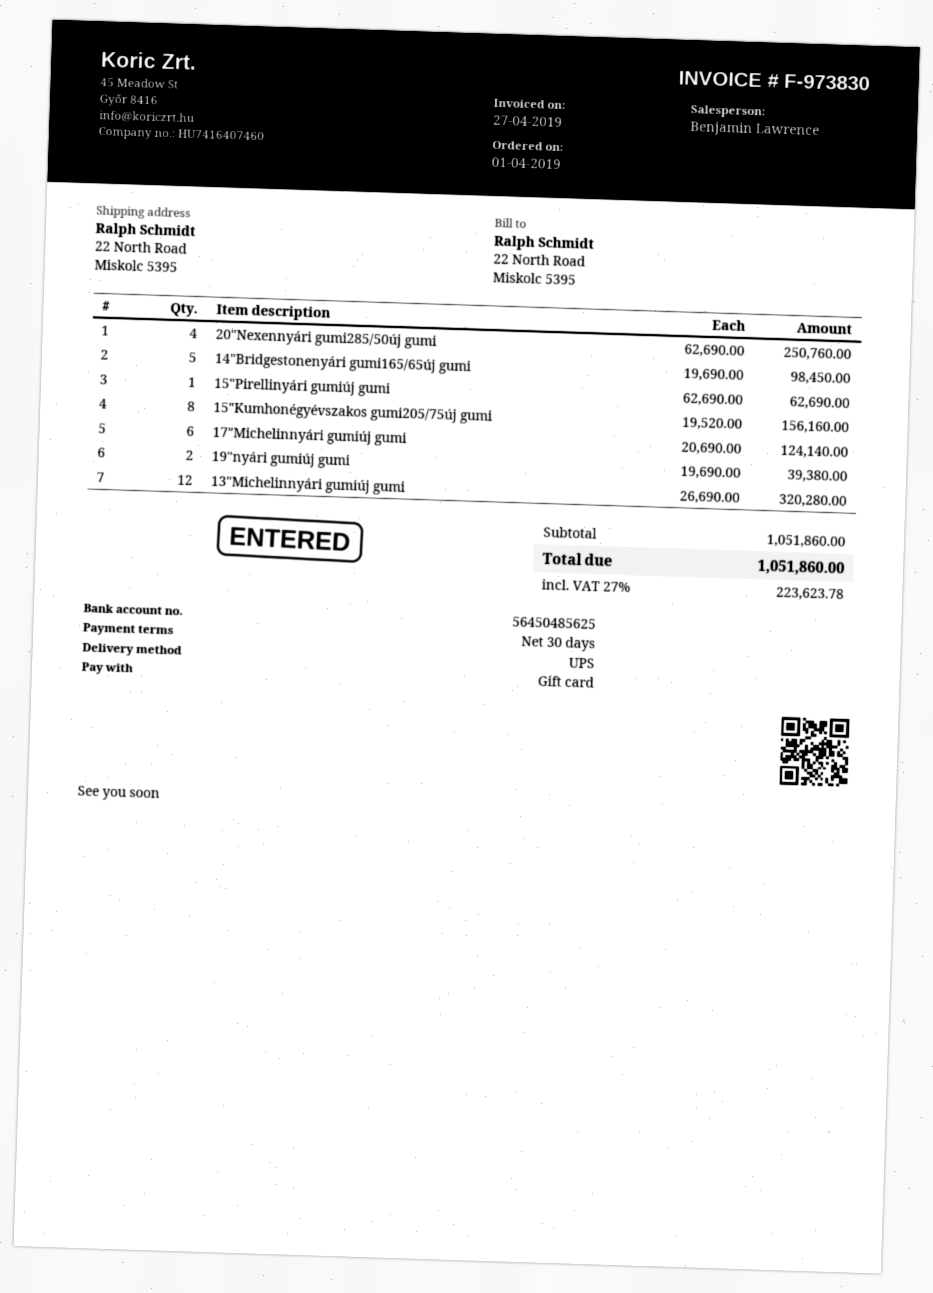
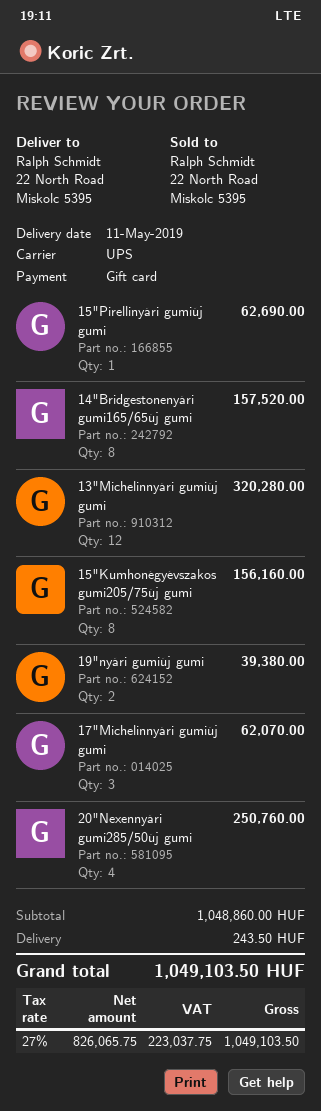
14"Bridgestonenyári gumi165/65új gumi: 5 for 98450.00 -> 8 for 157520.00
17"Michelinnyári gumiúj gumi: 6 for 124140.00 -> 3 for 62070.00
subtotal: 1051860.00 -> 1048860.00
shipping: none -> 243.50
tax: 27% = 223623.78 -> 27% = 223037.75
total: 1051860.00 -> 1049103.50

